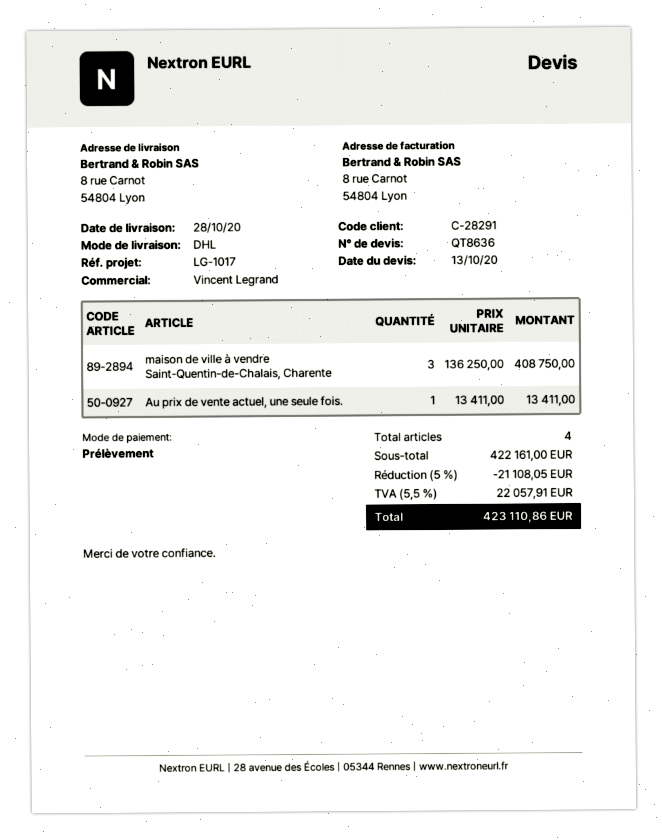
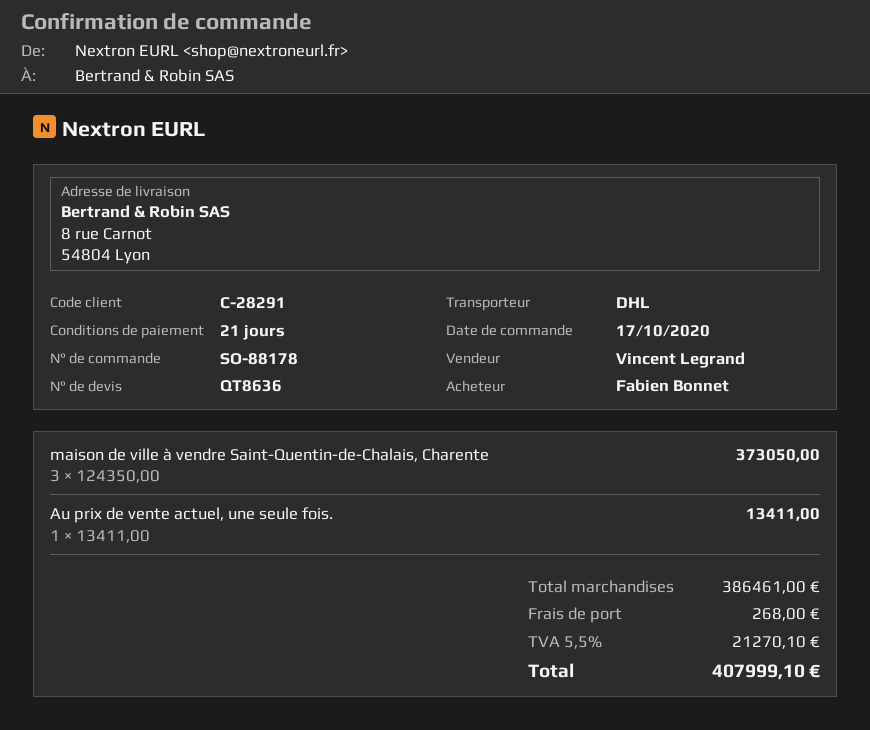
maison de ville à vendre Saint-Quentin-de-Chalais, Charente: 3 x 136250.00 = 408750.00 -> 3 x 124350.00 = 373050.00
subtotal: 422161.00 -> 386461.00
discount: 5% = 21108.05 -> none
shipping: none -> 268.00
tax: 5.5% = 22057.91 -> 5.5% = 21270.10
total: 423110.86 -> 407999.10

